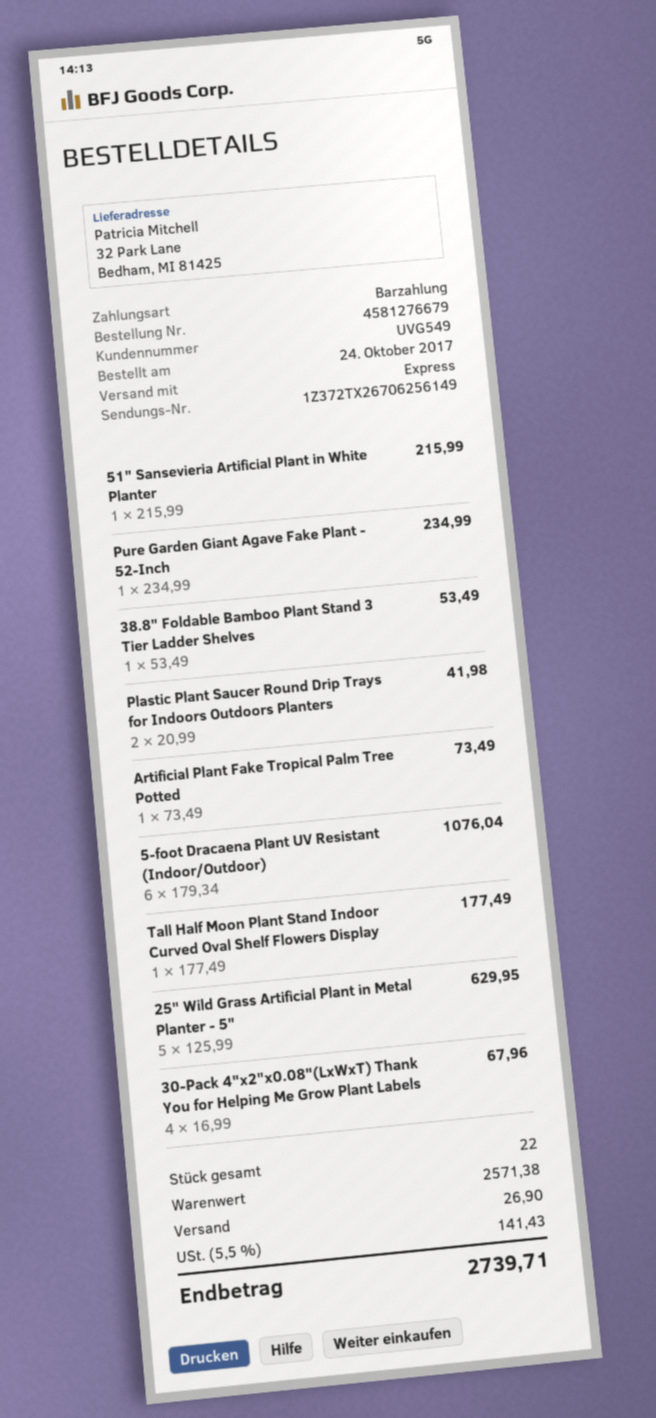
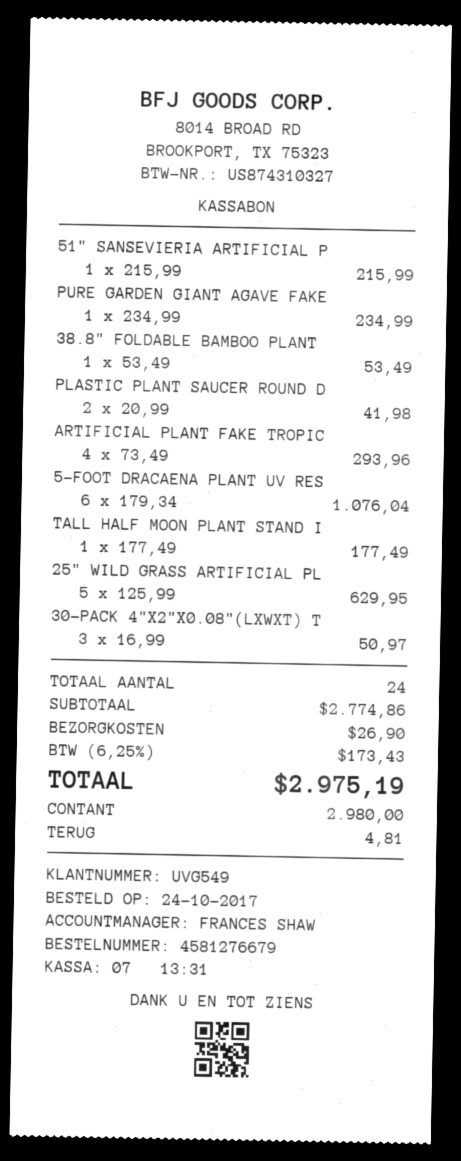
Artificial Plant Fake Tropical Palm Tree Potted: 1 x 73.49 = 73.49 -> 4 x 73.49 = 293.96
30-Pack 4"x2"x0.08"(LxWxT) Thank You for Helping Me Grow Plant Labels: 4 x 16.99 = 67.96 -> 3 x 16.99 = 50.97
total quantity: 22 -> 24
subtotal: 2571.38 -> 2774.86
tax: 5.5% = 141.43 -> 6.25% = 173.43
total: 2739.71 -> 2975.19

